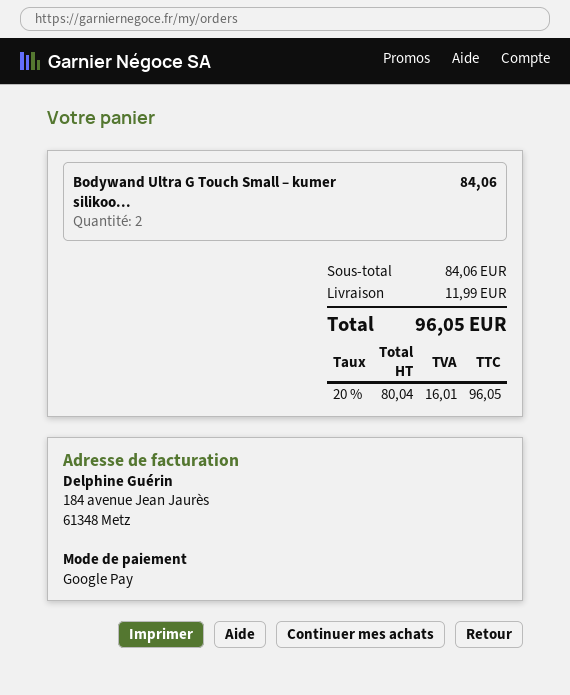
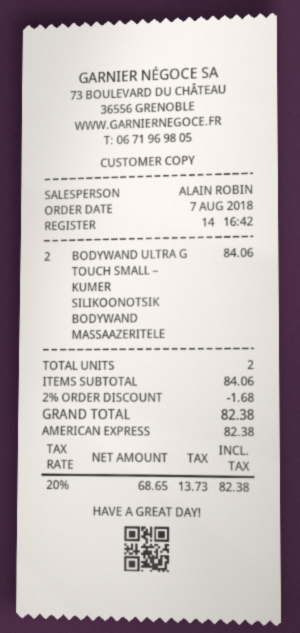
payment method: Google Pay -> American Express
discount: none -> 2% = 1.68
shipping: 11.99 -> none
net: 80.04 -> 68.65
tax: 20% = 16.01 -> 20% = 13.73
total: 96.05 -> 82.38

